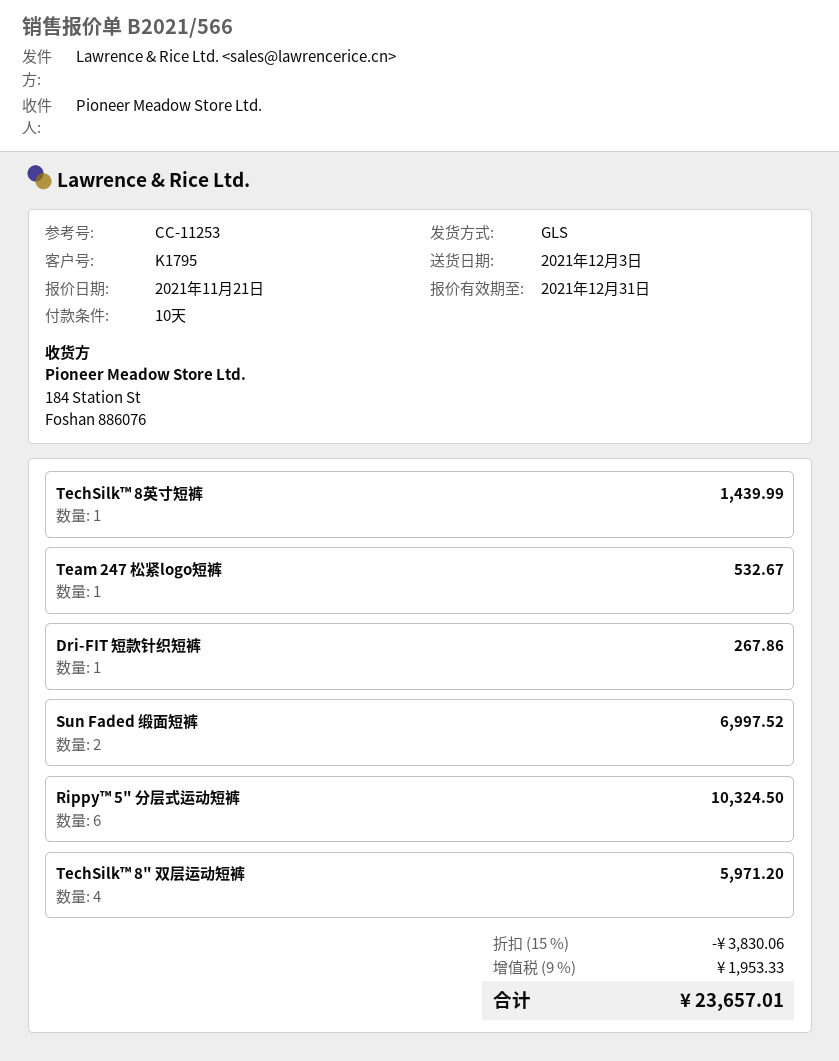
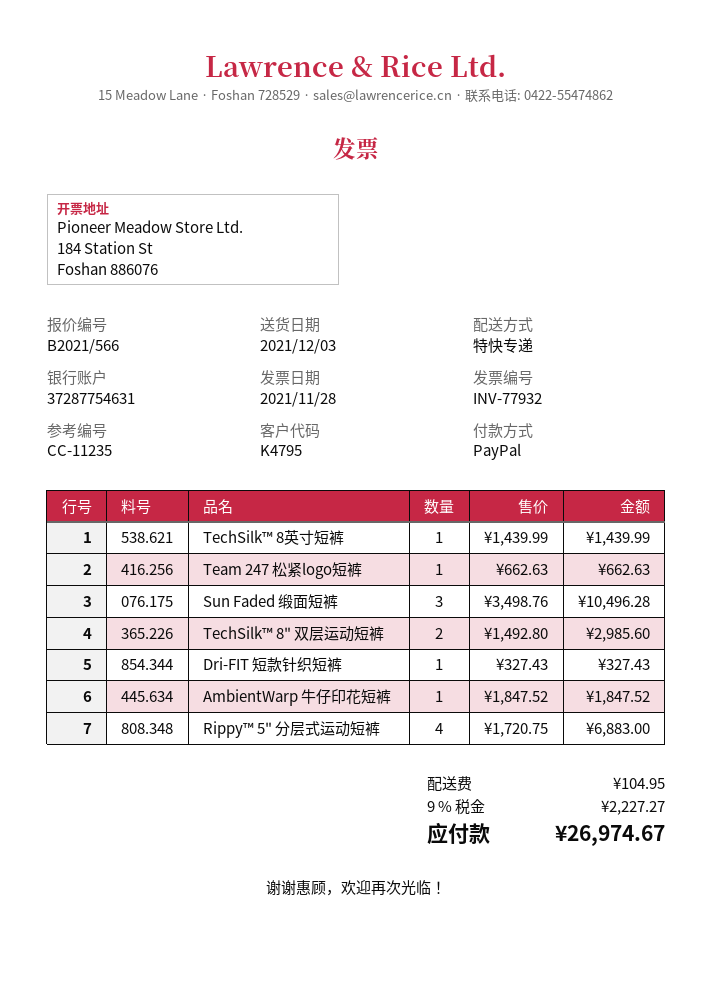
customer number: K1795 -> K4795
reference: CC-11253 -> CC-11235
shipping method: GLS -> express
Team 247 松紧logo短裤: 1 for 532.67 -> 1 for 662.63
Dri-FIT 短款针织短裤: 1 for 267.86 -> 1 for 327.43
Sun Faded 缎面短裤: 2 for 6997.52 -> 3 for 10496.28
Rippy™ 5" 分层式运动短裤: 6 for 10324.50 -> 4 for 6883.00
TechSilk™ 8" 双层运动短裤: 4 for 5971.20 -> 2 for 2985.60
AmbientWarp 牛仔印花短裤: none -> 1 for 1847.52
discount: 15% = 3830.06 -> none
shipping: none -> 104.95
tax: 9% = 1953.33 -> 9% = 2227.27
total: 23657.01 -> 26974.67

